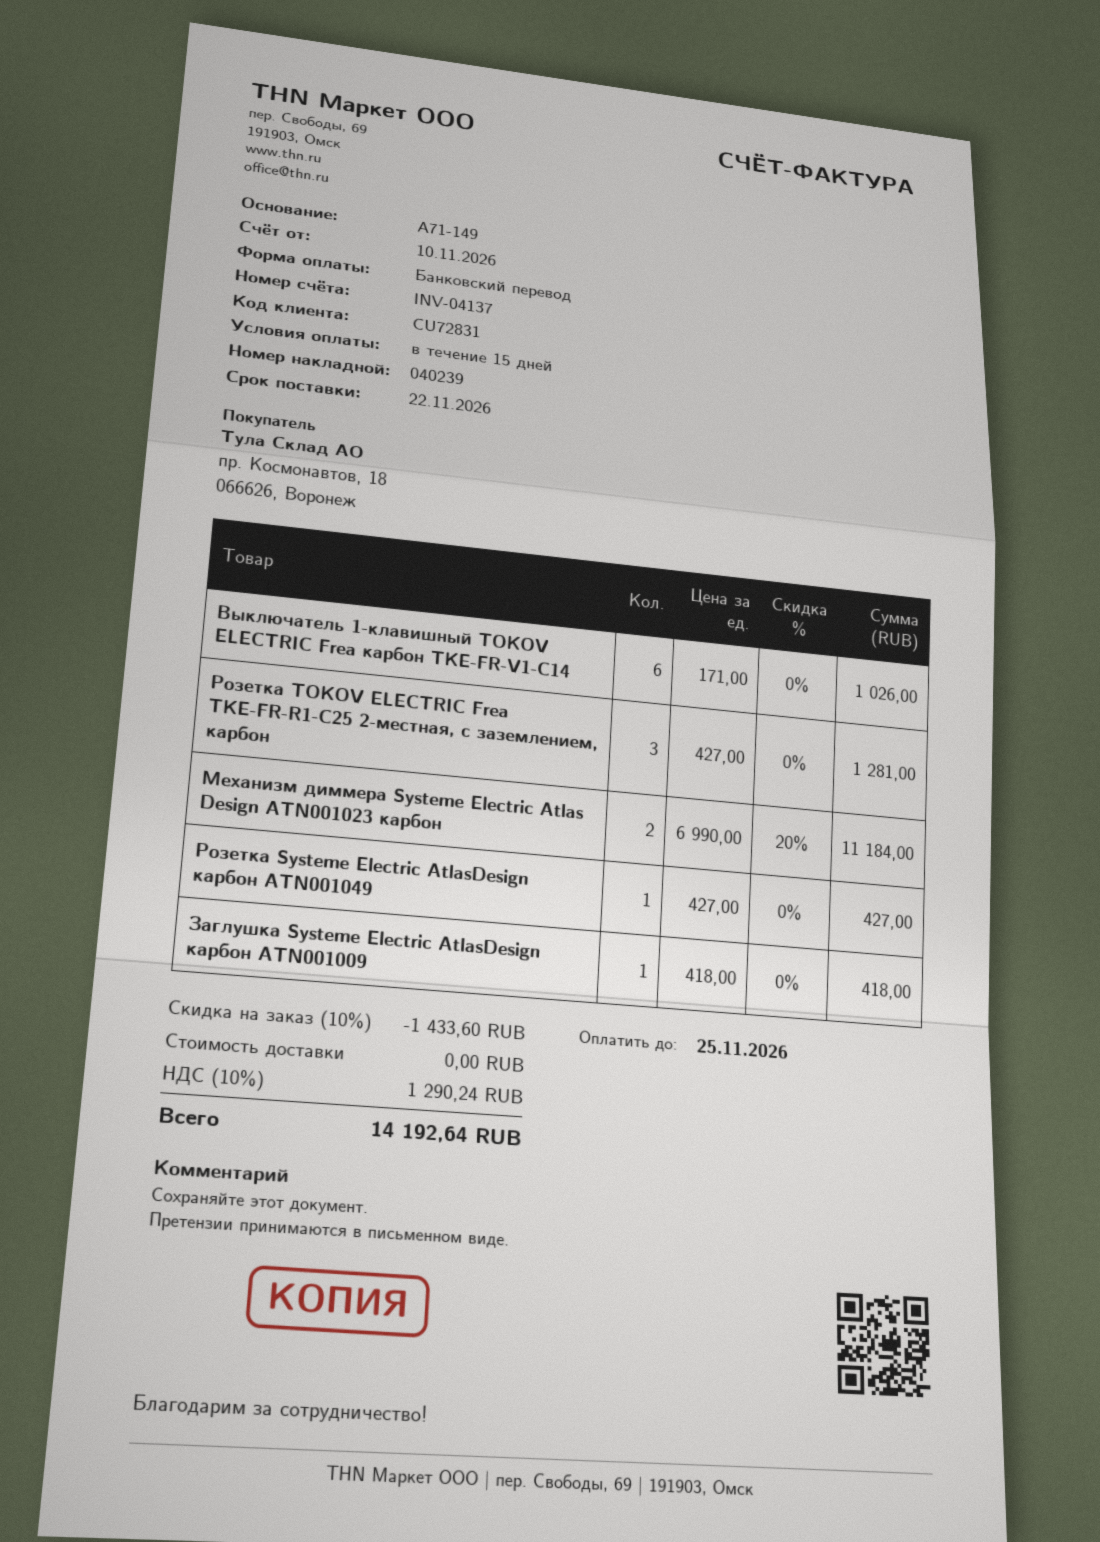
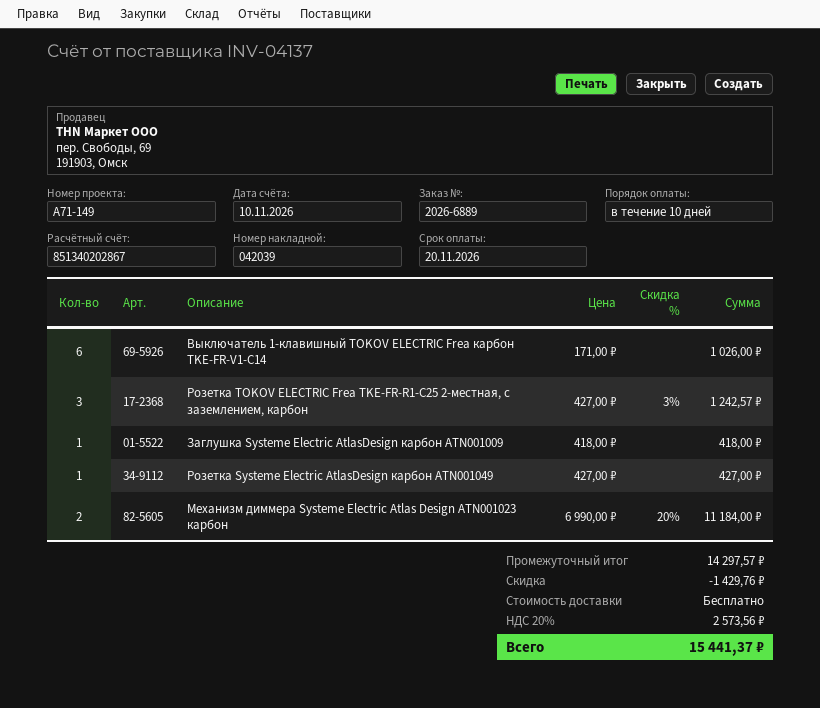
delivery note number: 040239 -> 042039
payment terms: 15 days -> 10 days
due date: 2026-11-25 -> 2026-11-20
Розетка TOKOV ELECTRIC Frea TKE-FR-R1-C25 2-местная, с заземлением, карбон: 3 x 427.00 = 1281.00 -> 3 x 427.00 - 3% = 1242.57
discount: 1433.60 -> 1429.76
tax: 10% = 1290.24 -> 20% = 2573.56
total: 14192.64 -> 15441.37

